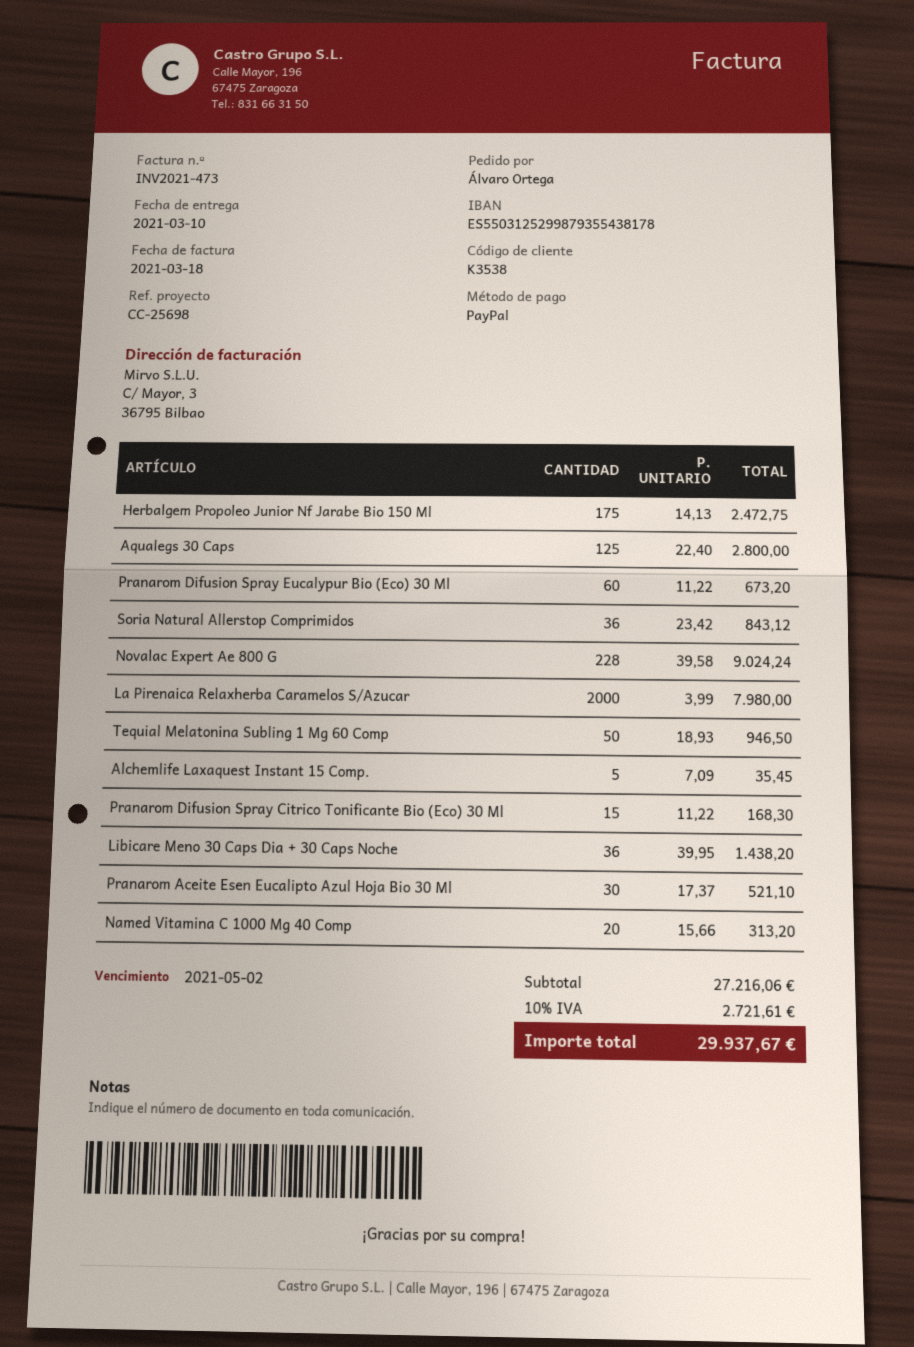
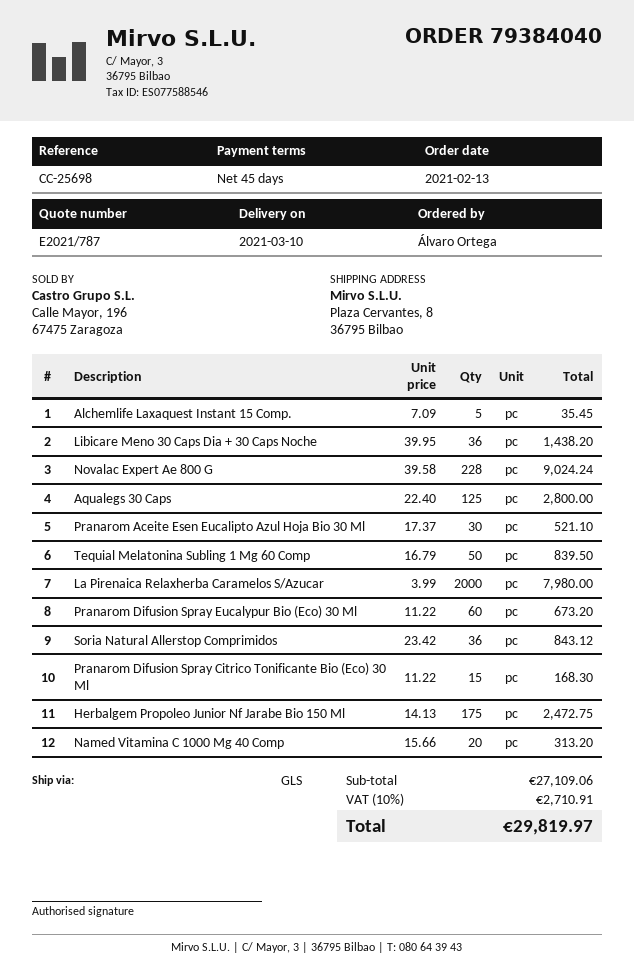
Tequial Melatonina Subling 1 Mg 60 Comp: 50 x 18.93 = 946.50 -> 50 x 16.79 = 839.50
subtotal: 27216.06 -> 27109.06
tax: 10% = 2721.61 -> 10% = 2710.91
total: 29937.67 -> 29819.97

